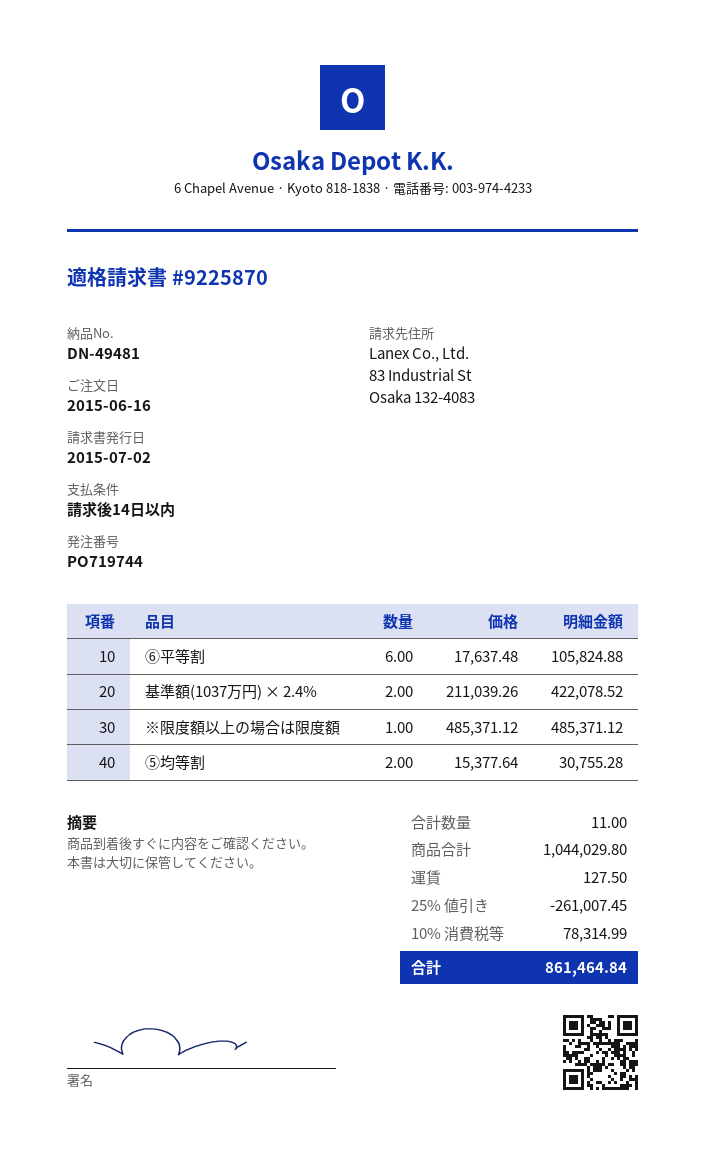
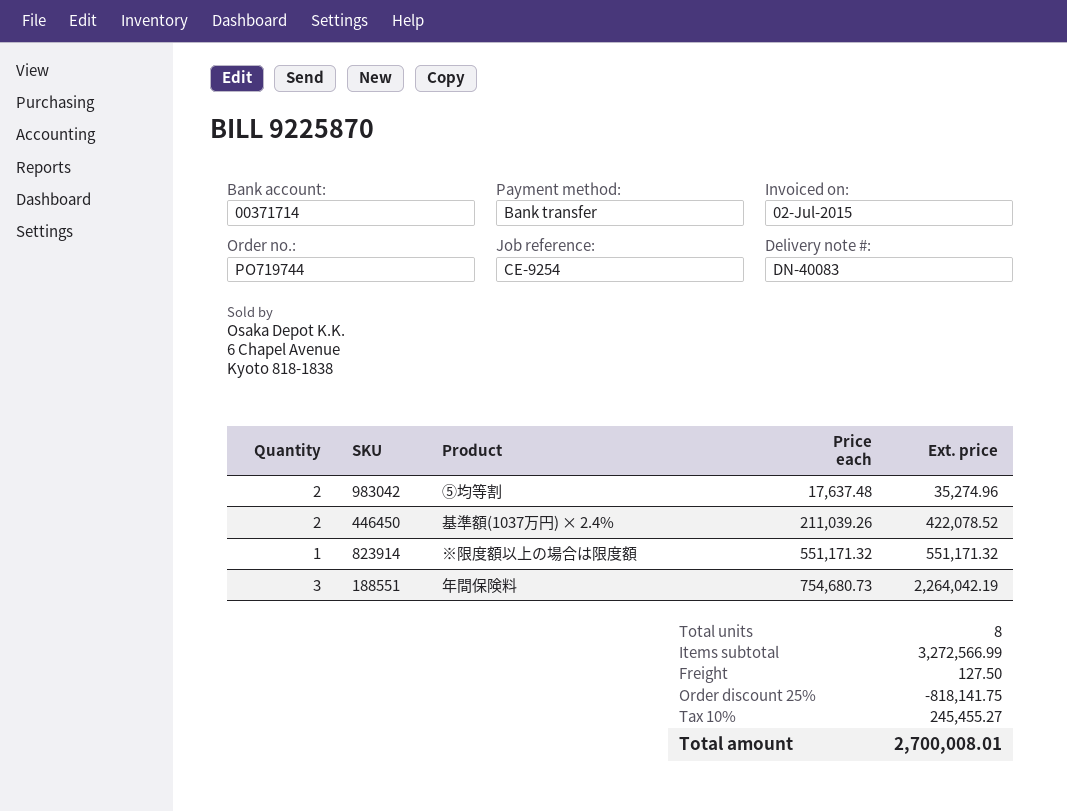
delivery note number: DN-49481 -> DN-40083
⑥平等割: 6 x 17637.48 = 105824.88 -> none
※限度額以上の場合は限度額: 1 x 485371.12 = 485371.12 -> 1 x 551171.32 = 551171.32
⑤均等割: 2 x 15377.64 = 30755.28 -> 2 x 17637.48 = 35274.96
年間保険料: none -> 3 x 754680.73 = 2264042.19
total quantity: 11 -> 8
subtotal: 1044029.80 -> 3272566.99
discount: 25% = 261007.45 -> 25% = 818141.75
tax: 10% = 78314.99 -> 10% = 245455.27
total: 861464.84 -> 2700008.01

